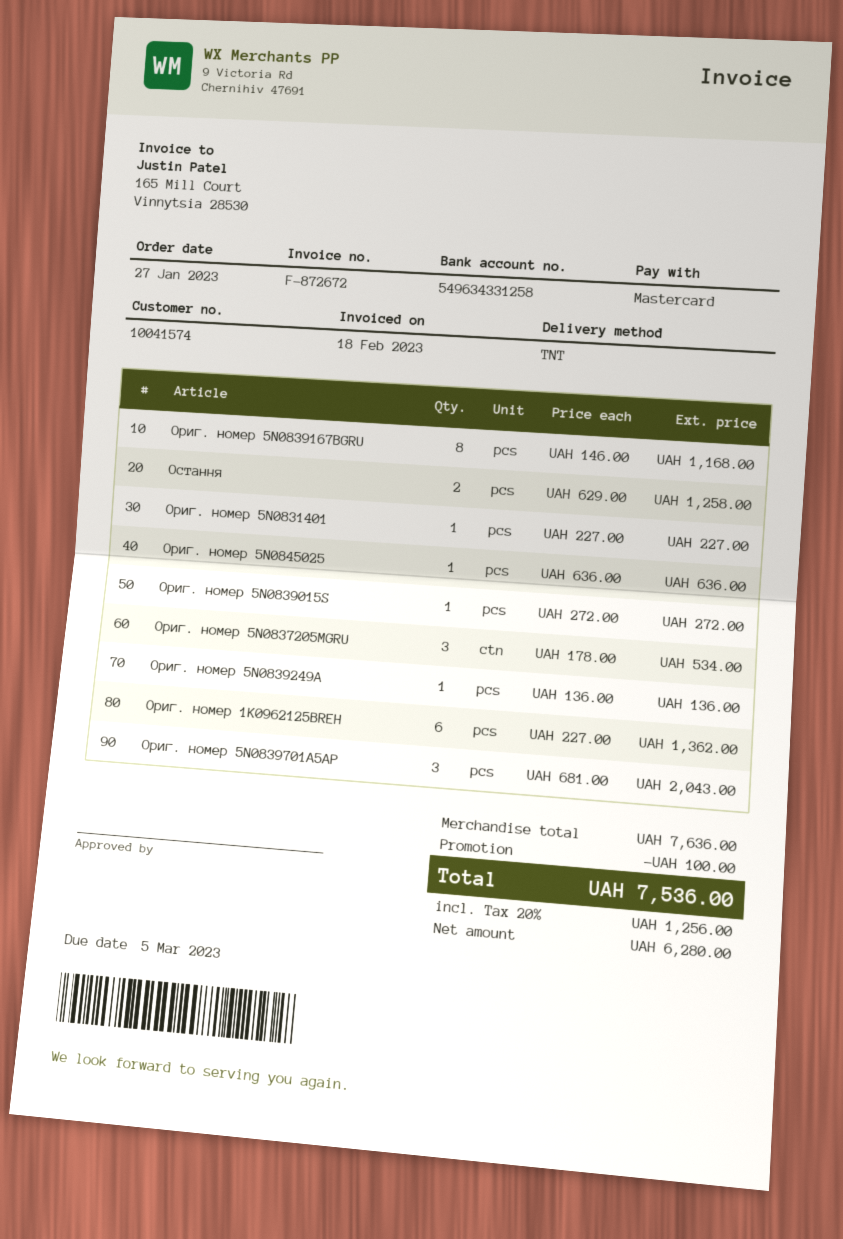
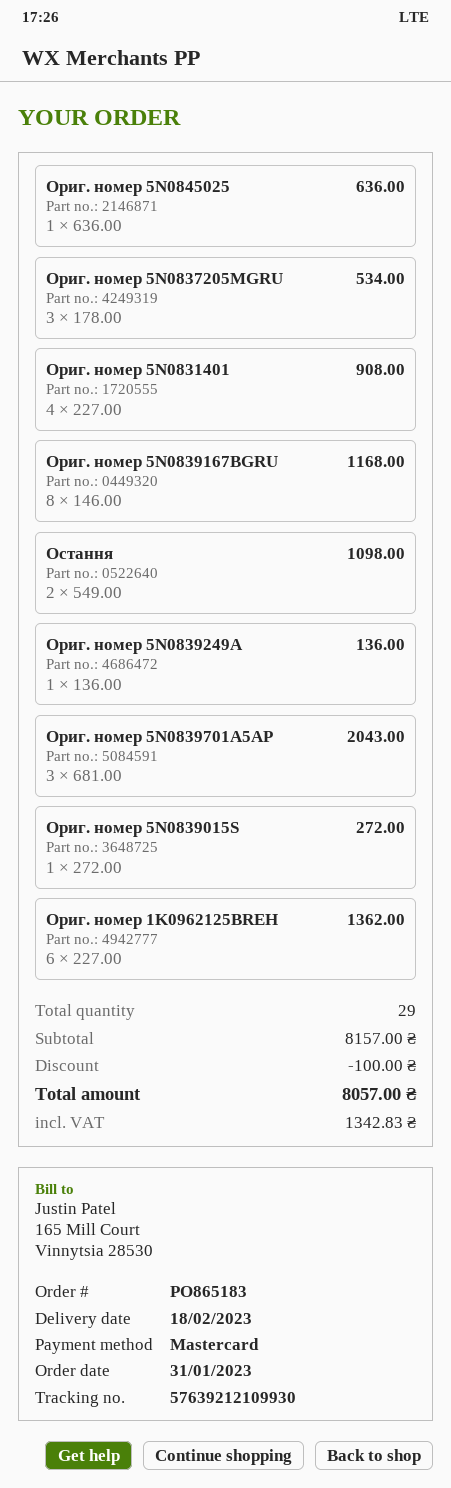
order date: 2023-01-27 -> 2023-01-31
Остання: 2 x 629.00 = 1258.00 -> 2 x 549.00 = 1098.00
Ориг. номер 5N0831401: 1 x 227.00 = 227.00 -> 4 x 227.00 = 908.00
subtotal: 7636.00 -> 8157.00
tax: 1256.00 -> 1342.83
total: 7536.00 -> 8057.00

